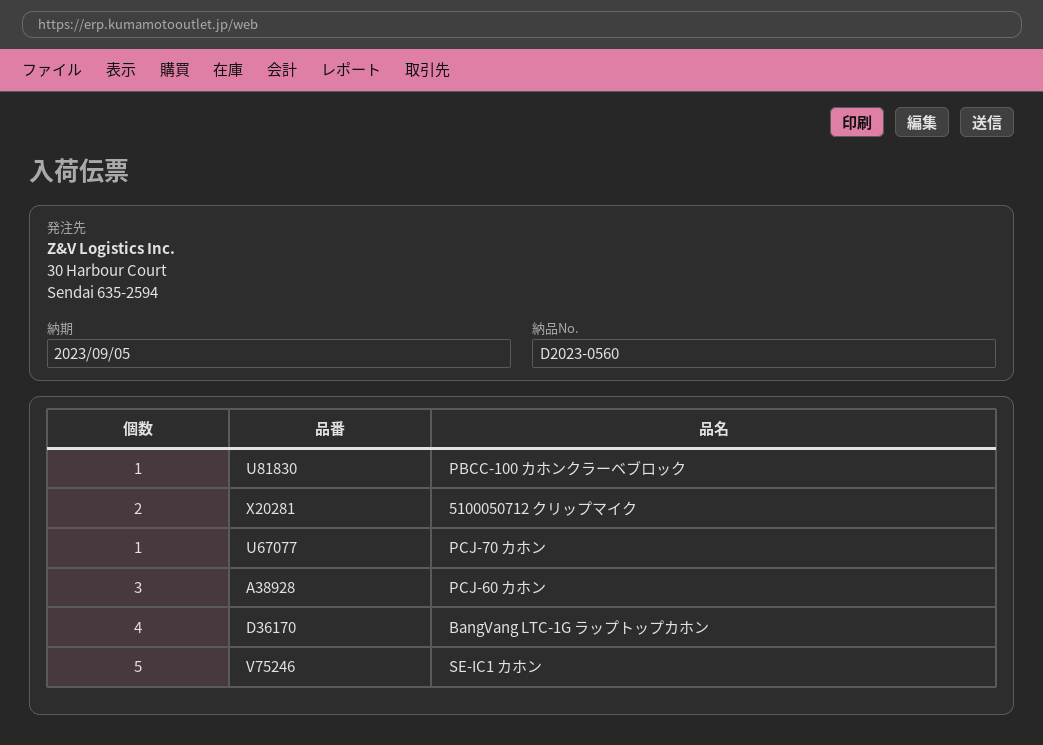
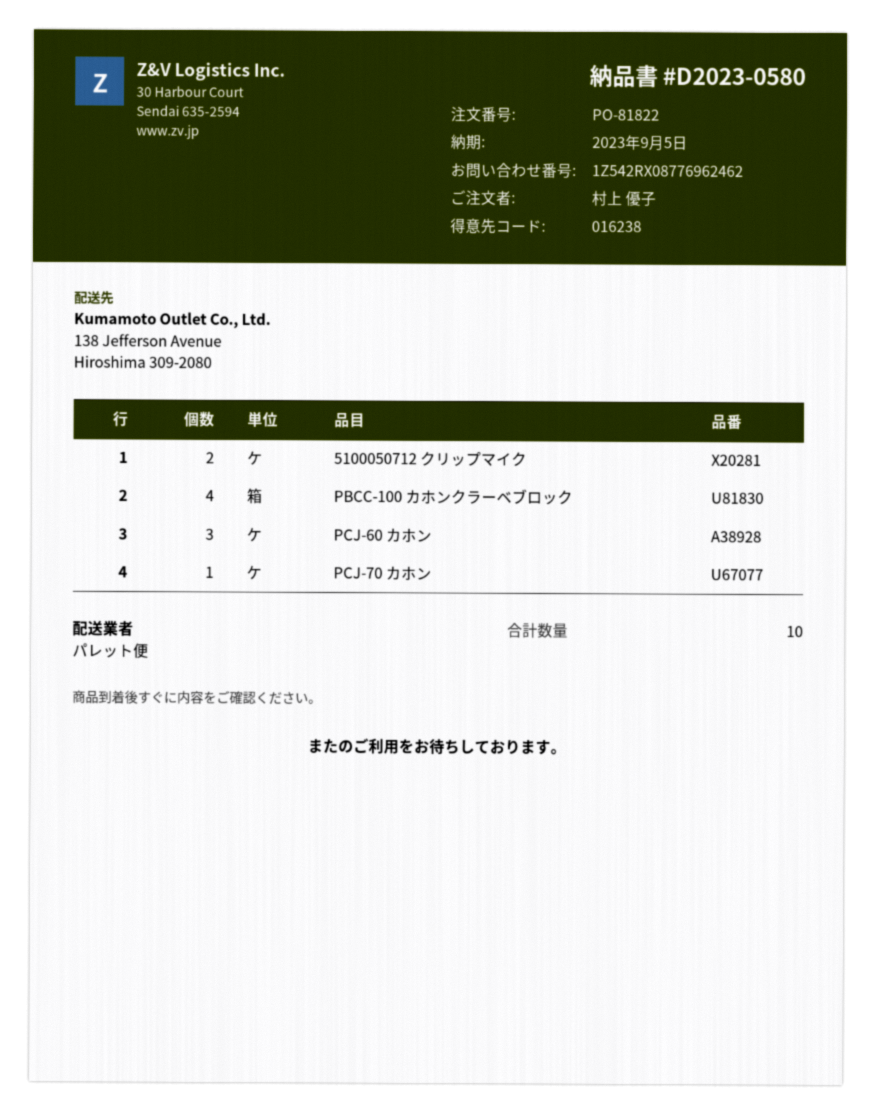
delivery note number: D2023-0560 -> D2023-0580
PBCC-100 カホンクラーベブロック: 1 -> 4
BangVang LTC-1G ラップトップカホン: 4 -> none
SE-IC1 カホン: 5 -> none

